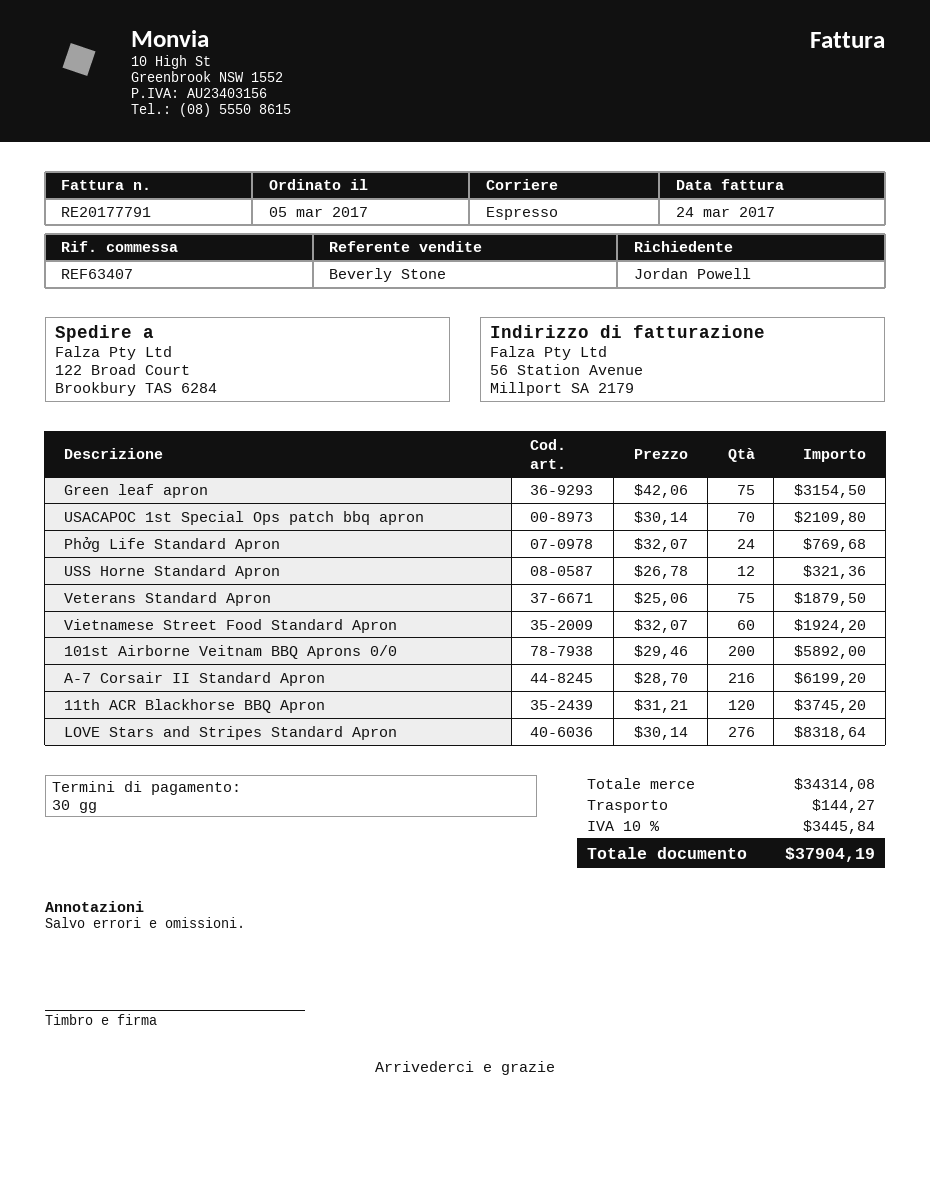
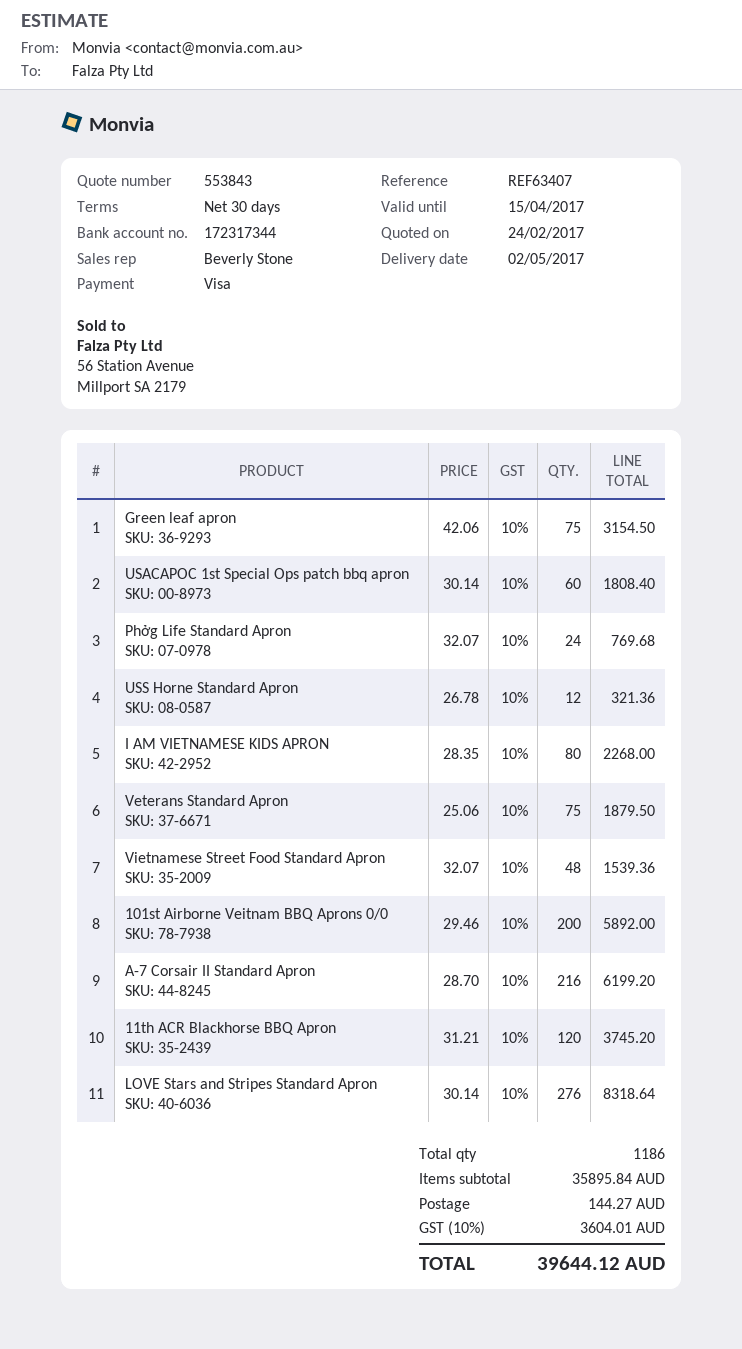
USACAPOC 1st Special Ops patch bbq apron: 70 x 30.14 = 2109.80 -> 60 x 30.14 = 1808.40
Vietnamese Street Food Standard Apron: 60 x 32.07 = 1924.20 -> 48 x 32.07 = 1539.36
I AM VIETNAMESE KIDS APRON: none -> 80 x 28.35 = 2268.00
subtotal: 34314.08 -> 35895.84
tax: 10% = 3445.84 -> 10% = 3604.01
total: 37904.19 -> 39644.12

